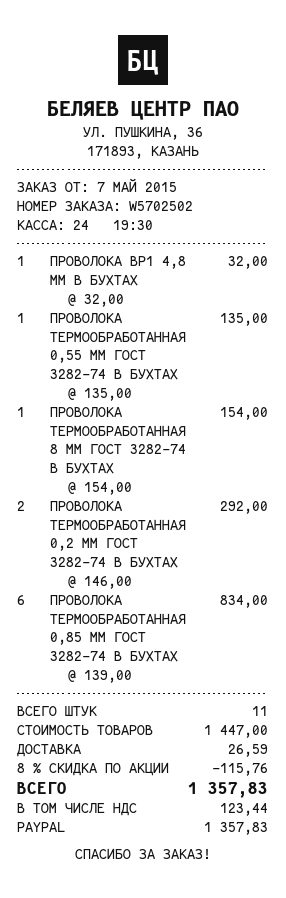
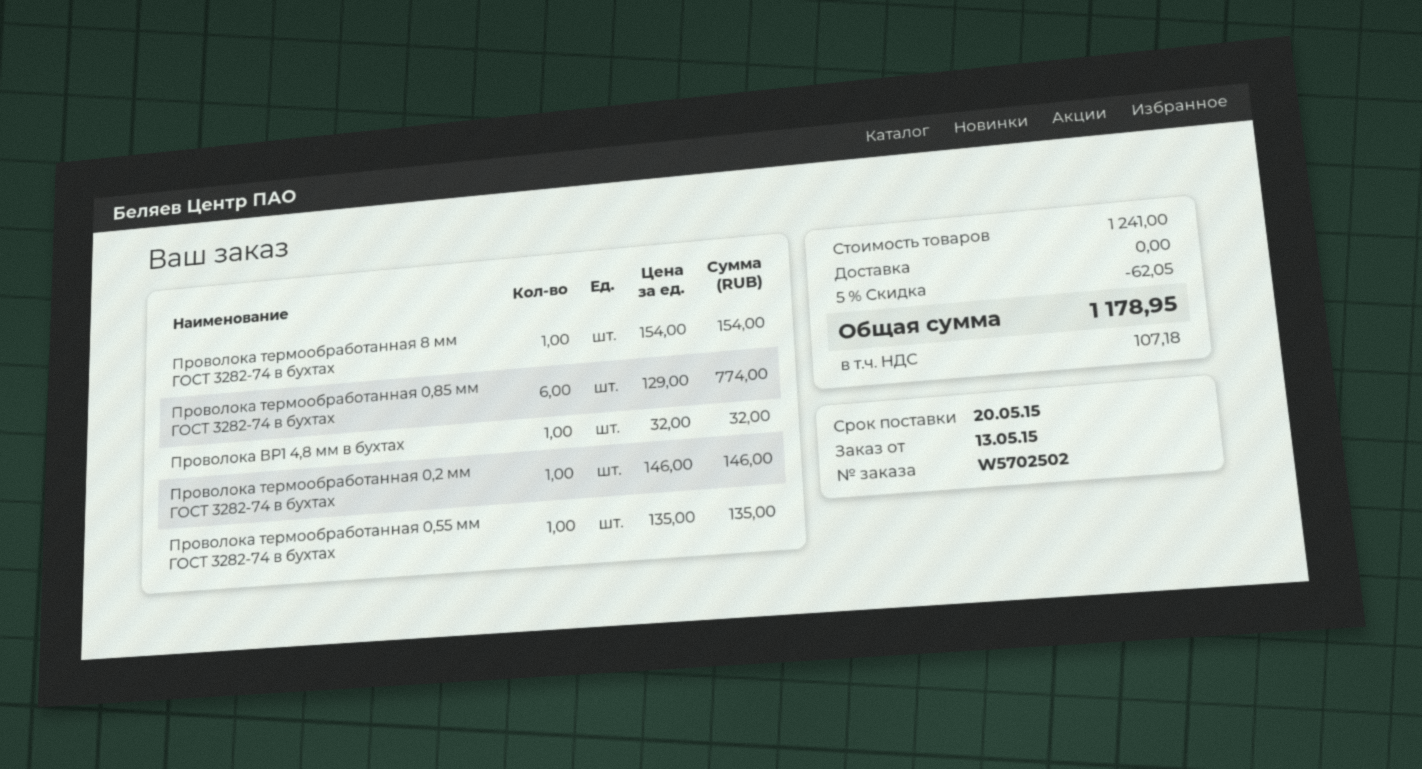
order date: 2015-05-07 -> 2015-05-13
ПРОВОЛОКА ТЕРМООБРАБОТАННАЯ 0,2 ММ ГОСТ 3282-74 В БУХТАХ: 2 x 146.00 = 292.00 -> 1 x 146.00 = 146.00
ПРОВОЛОКА ТЕРМООБРАБОТАННАЯ 0,85 ММ ГОСТ 3282-74 В БУХТАХ: 6 x 139.00 = 834.00 -> 6 x 129.00 = 774.00
subtotal: 1447.00 -> 1241.00
discount: 8% = 115.76 -> 5% = 62.05
shipping: 26.59 -> 0.00
tax: 123.44 -> 107.18
total: 1357.83 -> 1178.95

